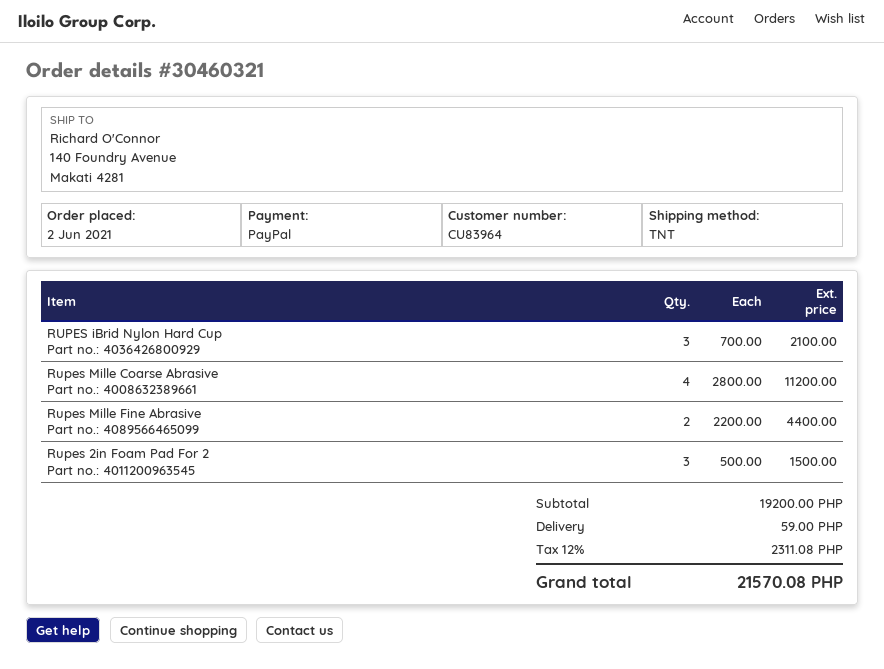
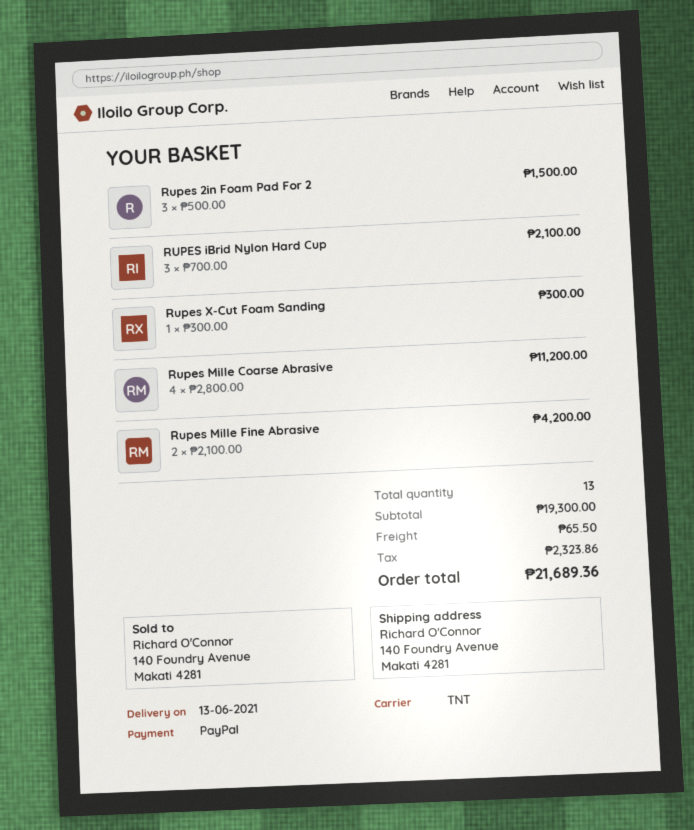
Rupes Mille Fine Abrasive: 2 x 2200.00 = 4400.00 -> 2 x 2100.00 = 4200.00
Rupes X-Cut Foam Sanding: none -> 1 x 300.00 = 300.00
subtotal: 19200.00 -> 19300.00
shipping: 59.00 -> 65.50
tax: 2311.08 -> 2323.86
total: 21570.08 -> 21689.36

